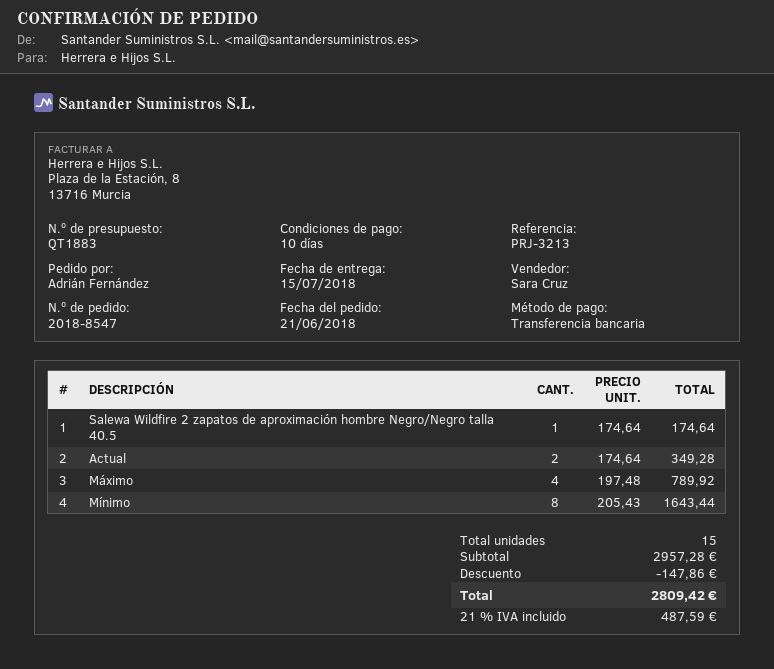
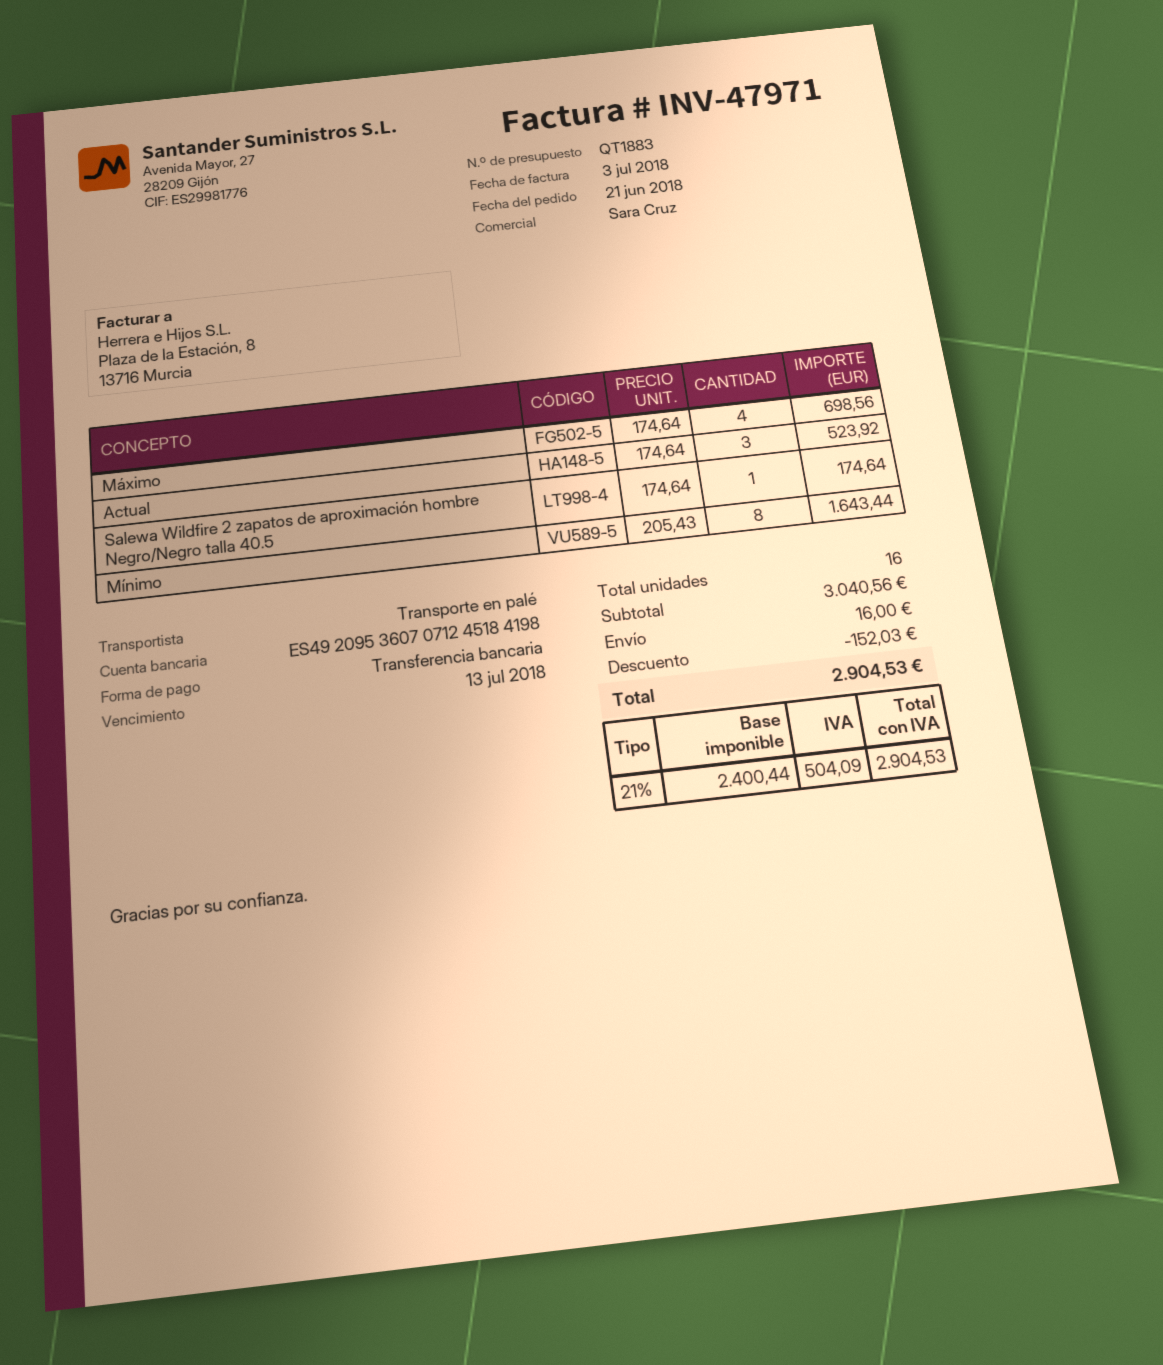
Actual: 2 x 174.64 = 349.28 -> 3 x 174.64 = 523.92
Máximo: 4 x 197.48 = 789.92 -> 4 x 174.64 = 698.56
total quantity: 15 -> 16
subtotal: 2957.28 -> 3040.56
discount: 147.86 -> 152.03
shipping: none -> 16.00
tax: 21% = 487.59 -> 21% = 504.09
total: 2809.42 -> 2904.53

